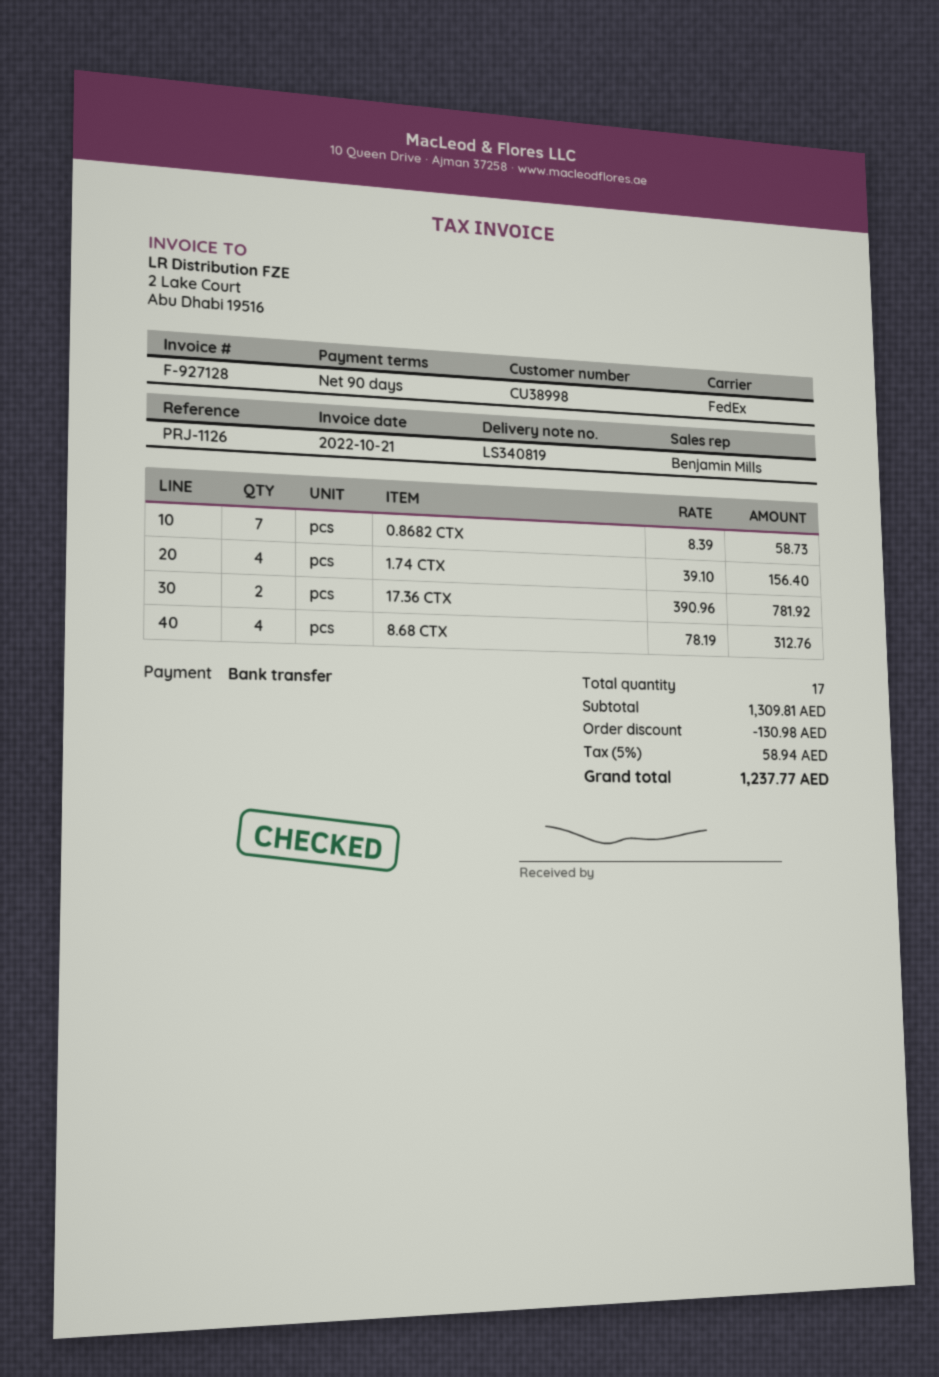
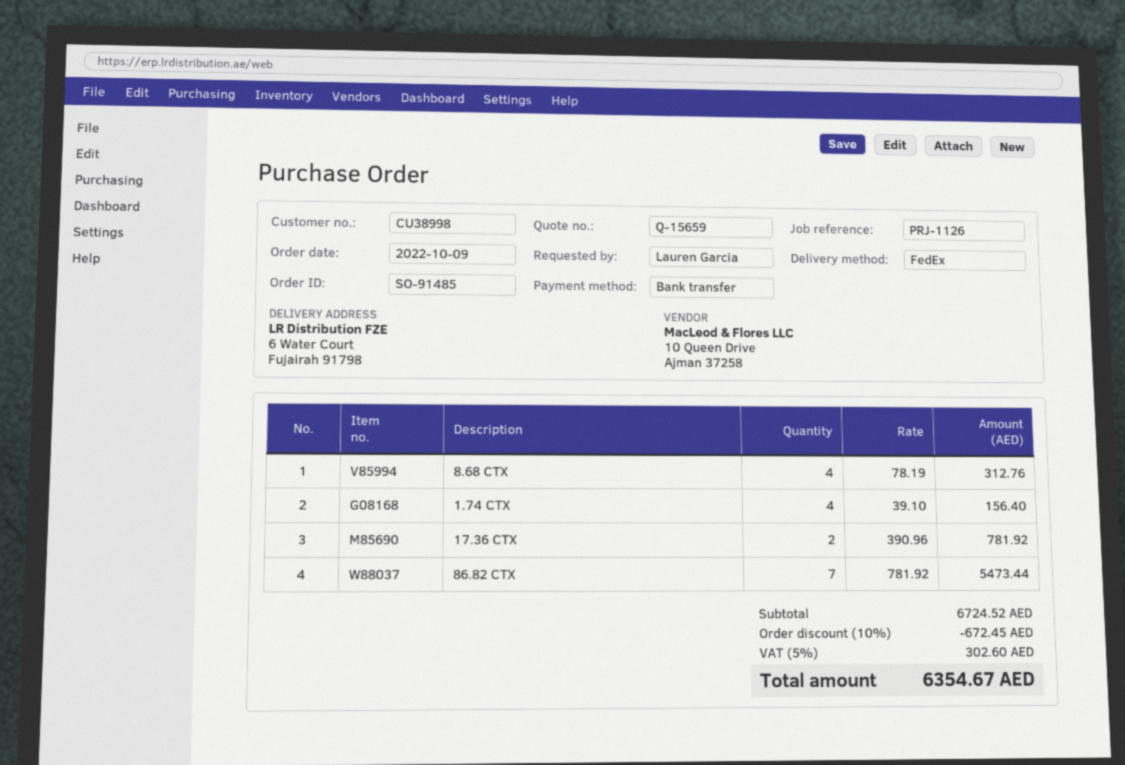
0.8682 CTX: 7 x 8.39 = 58.73 -> none
86.82 CTX: none -> 7 x 781.92 = 5473.44
subtotal: 1309.81 -> 6724.52
discount: 130.98 -> 672.45
tax: 5% = 58.94 -> 5% = 302.60
total: 1237.77 -> 6354.67

